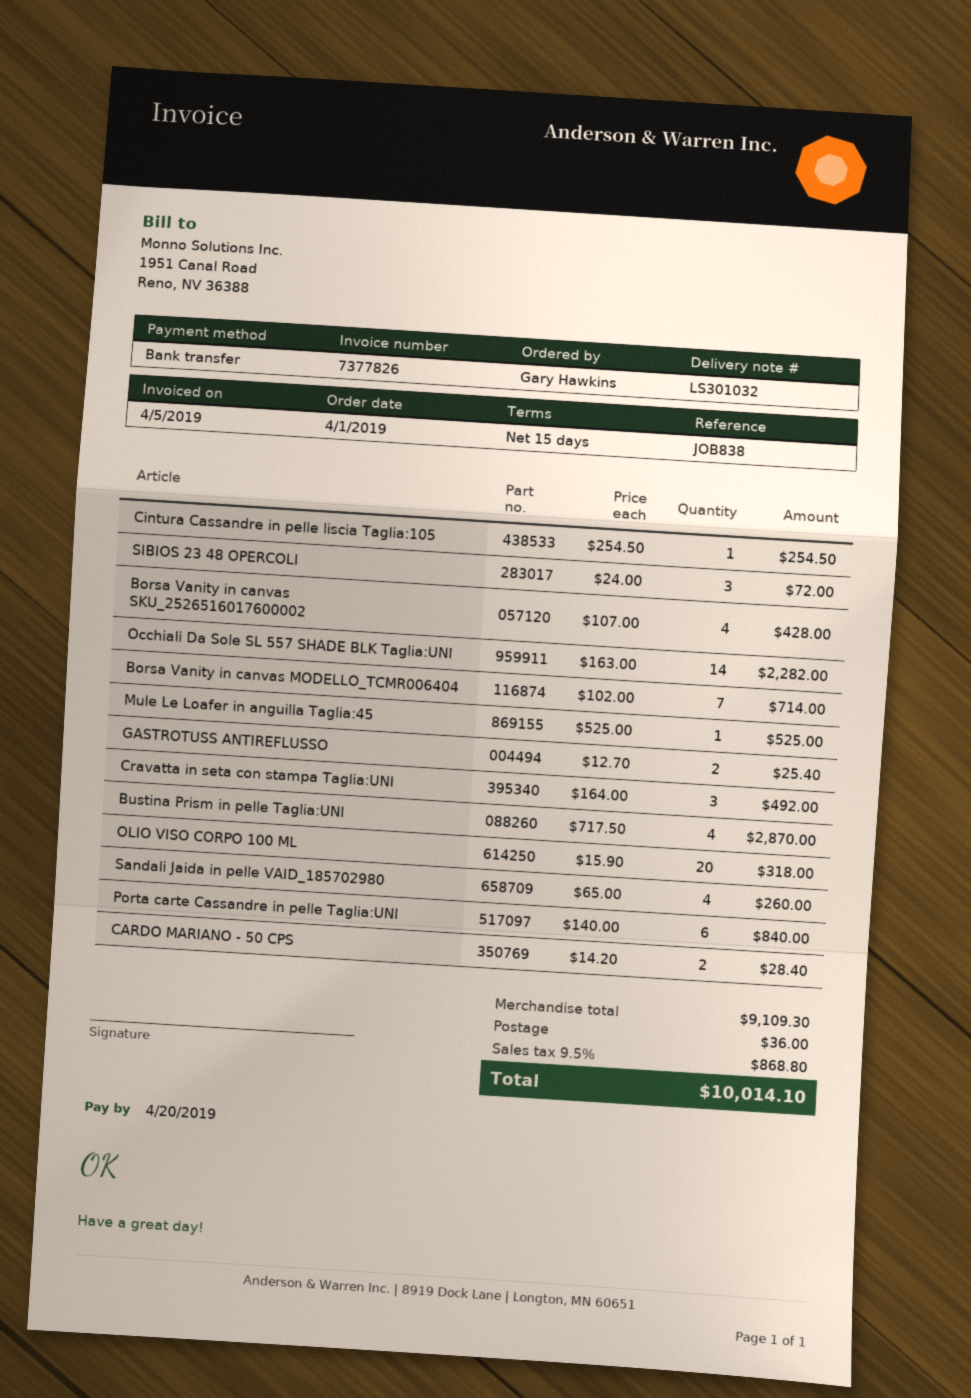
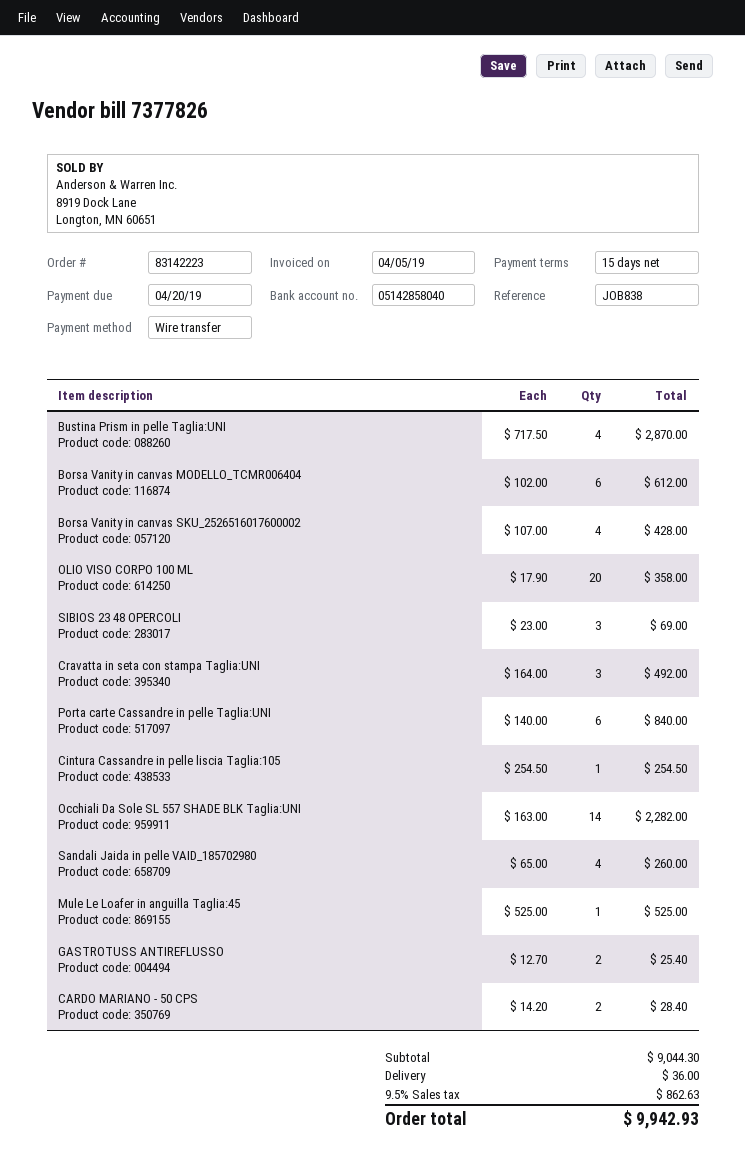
SIBIOS 23 48 OPERCOLI: 3 x 24.00 = 72.00 -> 3 x 23.00 = 69.00
Borsa Vanity in canvas MODELLO_TCMR006404: 7 x 102.00 = 714.00 -> 6 x 102.00 = 612.00
OLIO VISO CORPO 100 ML: 20 x 15.90 = 318.00 -> 20 x 17.90 = 358.00
subtotal: 9109.30 -> 9044.30
tax: 9.5% = 868.80 -> 9.5% = 862.63
total: 10014.10 -> 9942.93

